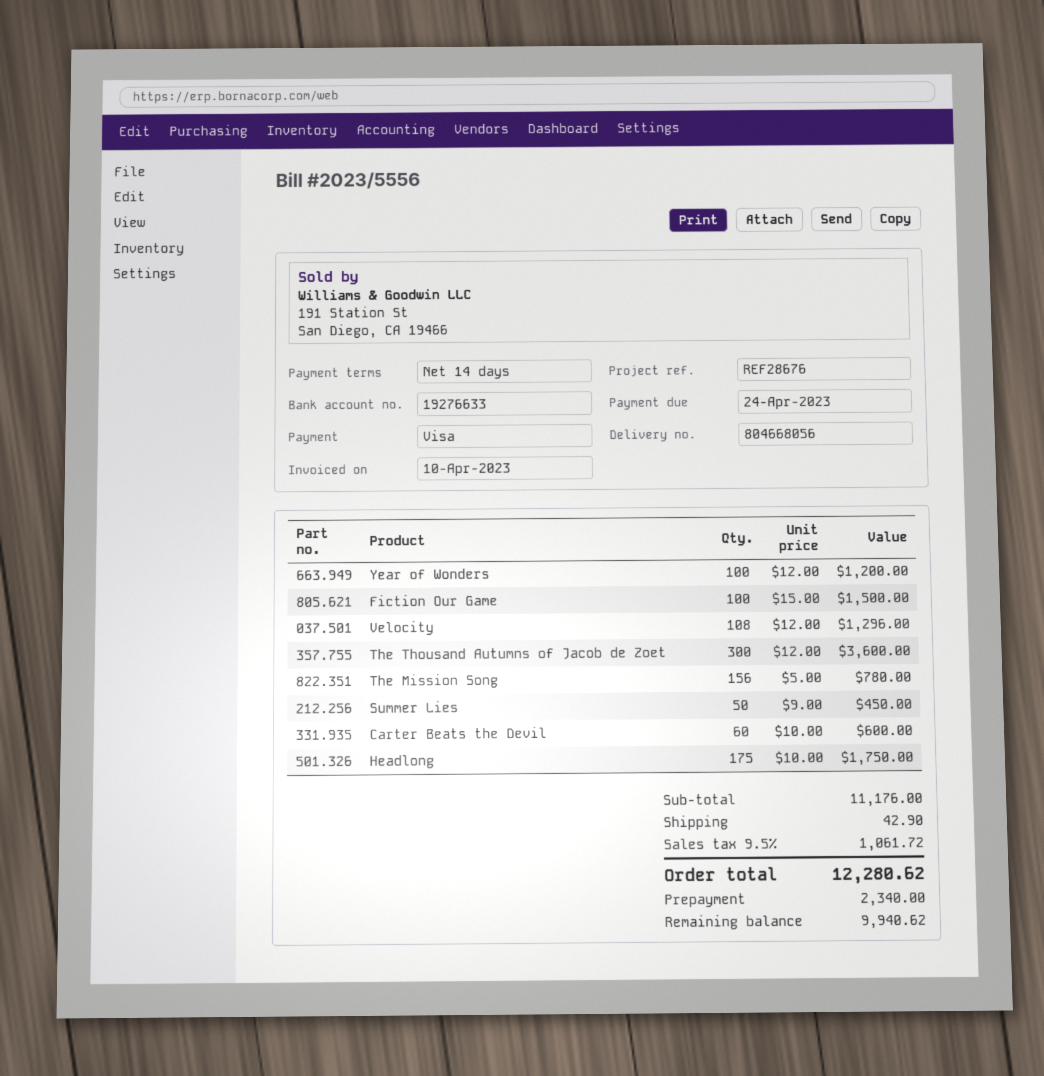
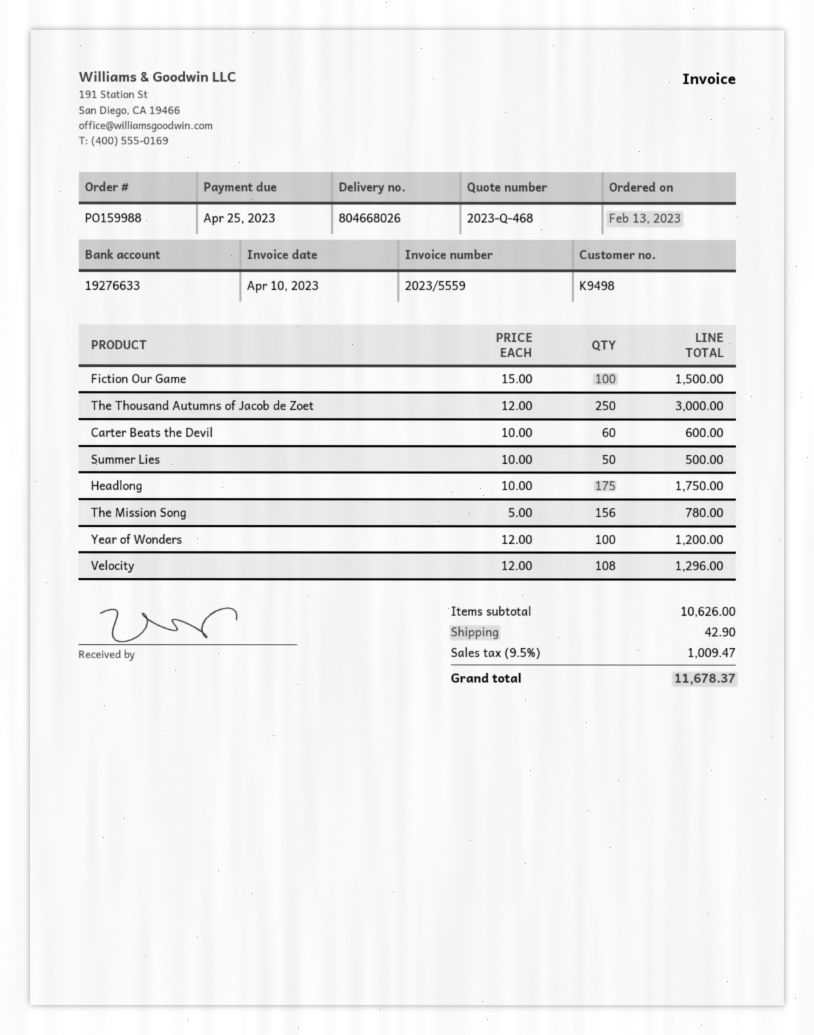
delivery note number: 804668056 -> 804668026
invoice number: 2023/5556 -> 2023/5559
due date: 2023-04-24 -> 2023-04-25
The Thousand Autumns of Jacob de Zoet: 300 x 12.00 = 3600.00 -> 250 x 12.00 = 3000.00
Summer Lies: 50 x 9.00 = 450.00 -> 50 x 10.00 = 500.00
subtotal: 11176.00 -> 10626.00
tax: 9.5% = 1061.72 -> 9.5% = 1009.47
total: 12280.62 -> 11678.37

